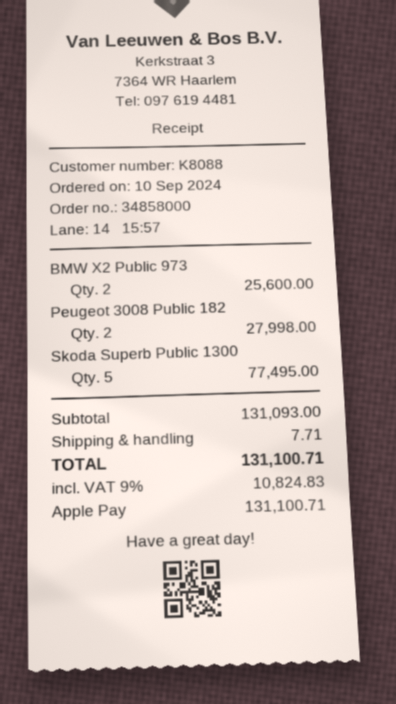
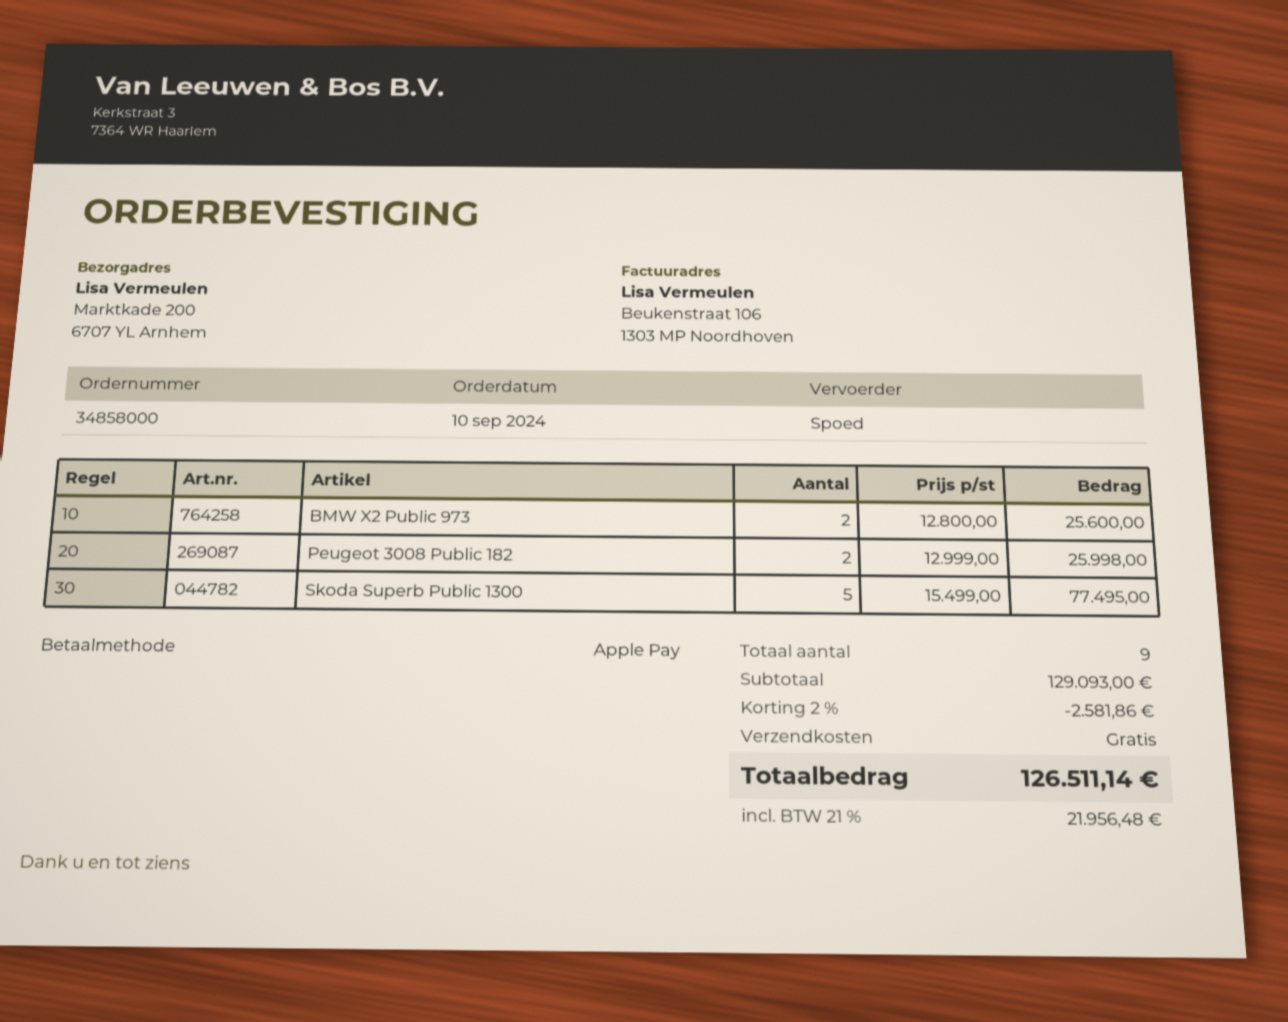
Peugeot 3008 Public 182: 2 for 27998.00 -> 2 for 25998.00
subtotal: 131093.00 -> 129093.00
discount: none -> 2% = 2581.86
shipping: 7.71 -> 0.00
tax: 9% = 10824.83 -> 21% = 21956.48
total: 131100.71 -> 126511.14

